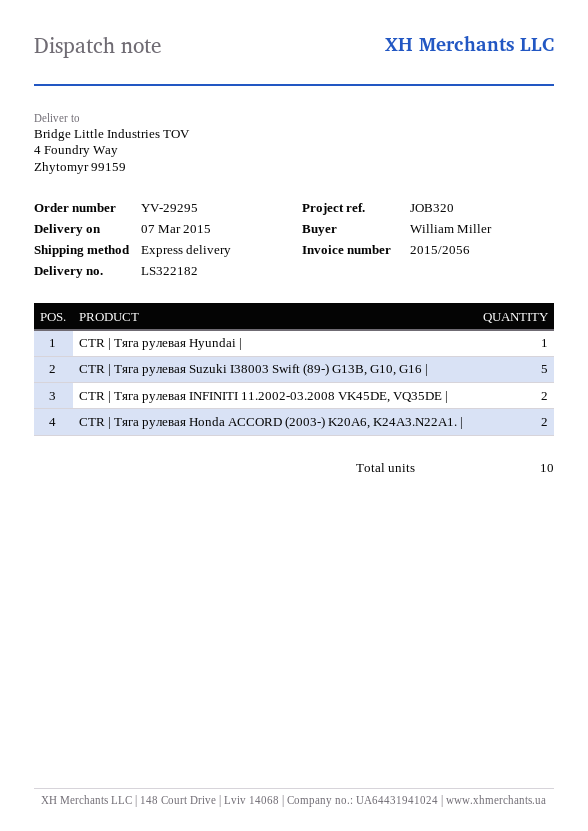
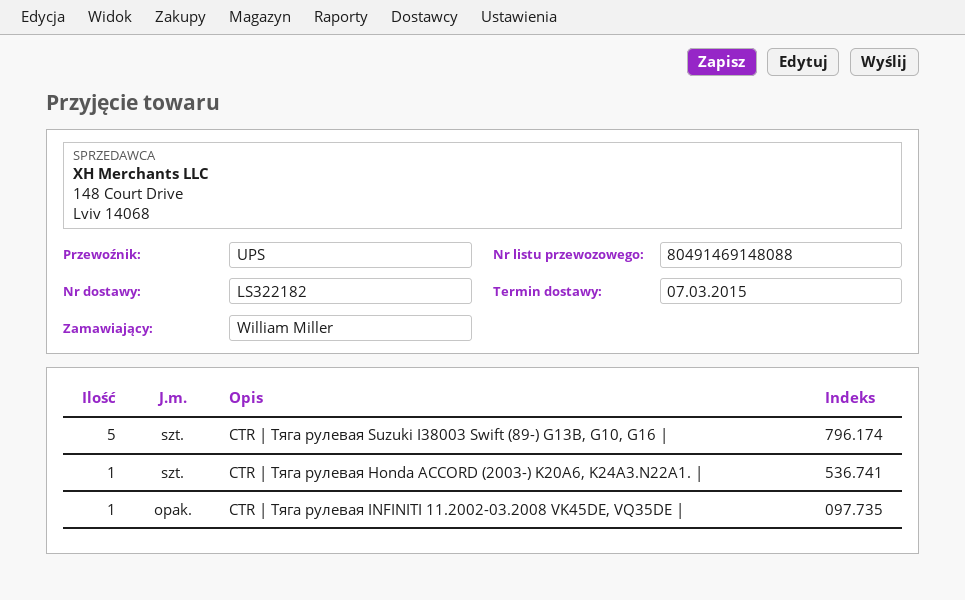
shipping method: express -> UPS
CTR | Тяга рулевая Hyundai |: 1 -> none
CTR | Тяга рулевая INFINITI 11.2002-03.2008 VK45DE, VQ35DE |: 2 -> 1
CTR | Тяга рулевая Honda ACCORD (2003-) K20A6, K24A3.N22A1. |: 2 -> 1

